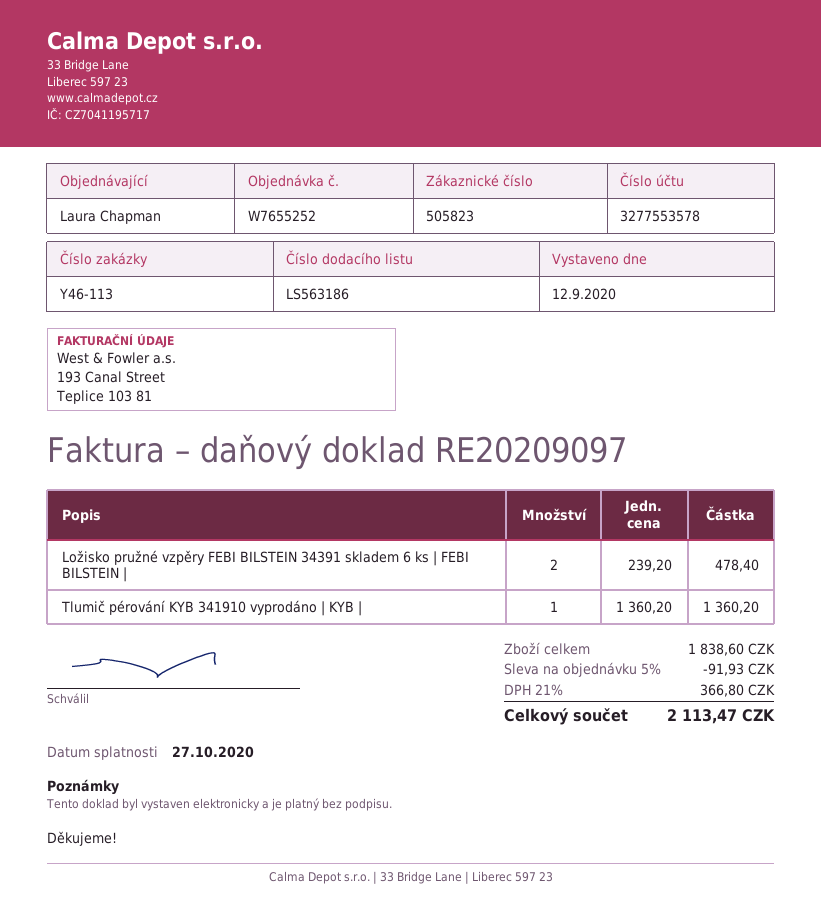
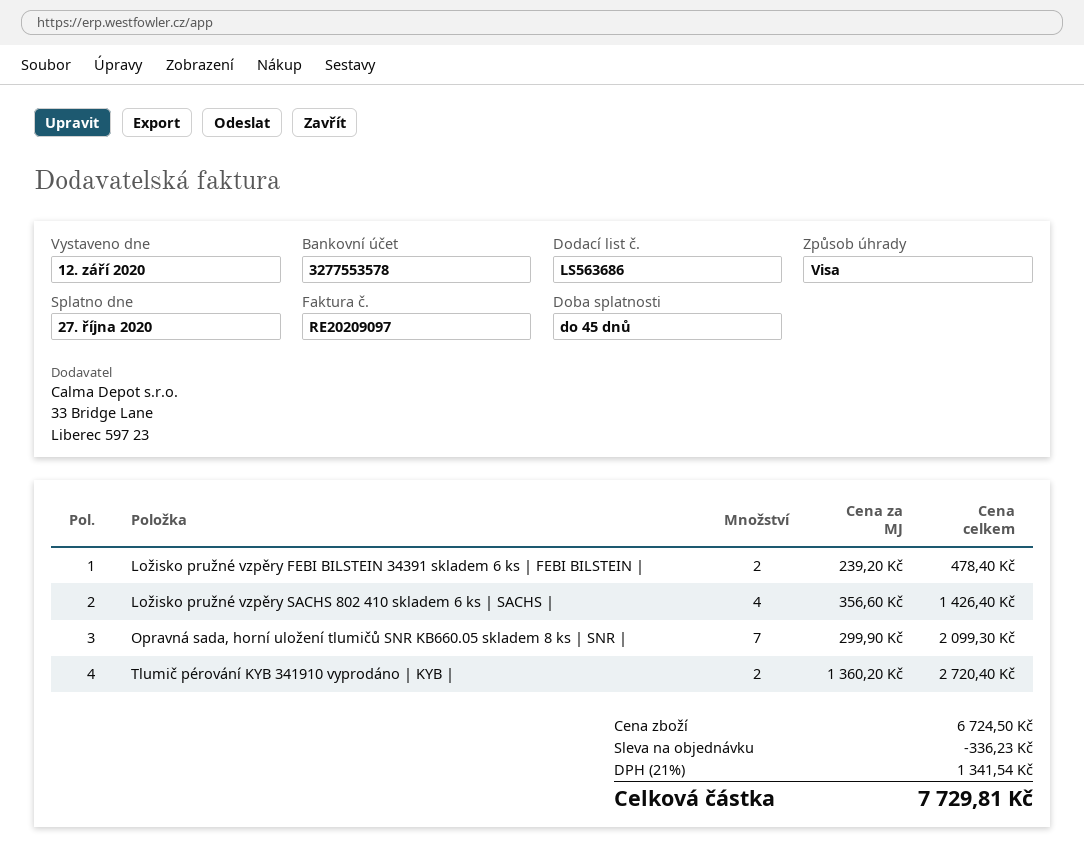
delivery note number: LS563186 -> LS563686
Tlumič pérování KYB 341910 vyprodáno | KYB |: 1 x 1360.20 = 1360.20 -> 2 x 1360.20 = 2720.40
Ložisko pružné vzpěry SACHS 802 410 skladem 6 ks | SACHS |: none -> 4 x 356.60 = 1426.40
Opravná sada, horní uložení tlumičů SNR KB660.05 skladem 8 ks | SNR |: none -> 7 x 299.90 = 2099.30
subtotal: 1838.60 -> 6724.50
discount: 91.93 -> 336.23
tax: 21% = 366.80 -> 21% = 1341.54
total: 2113.47 -> 7729.81

